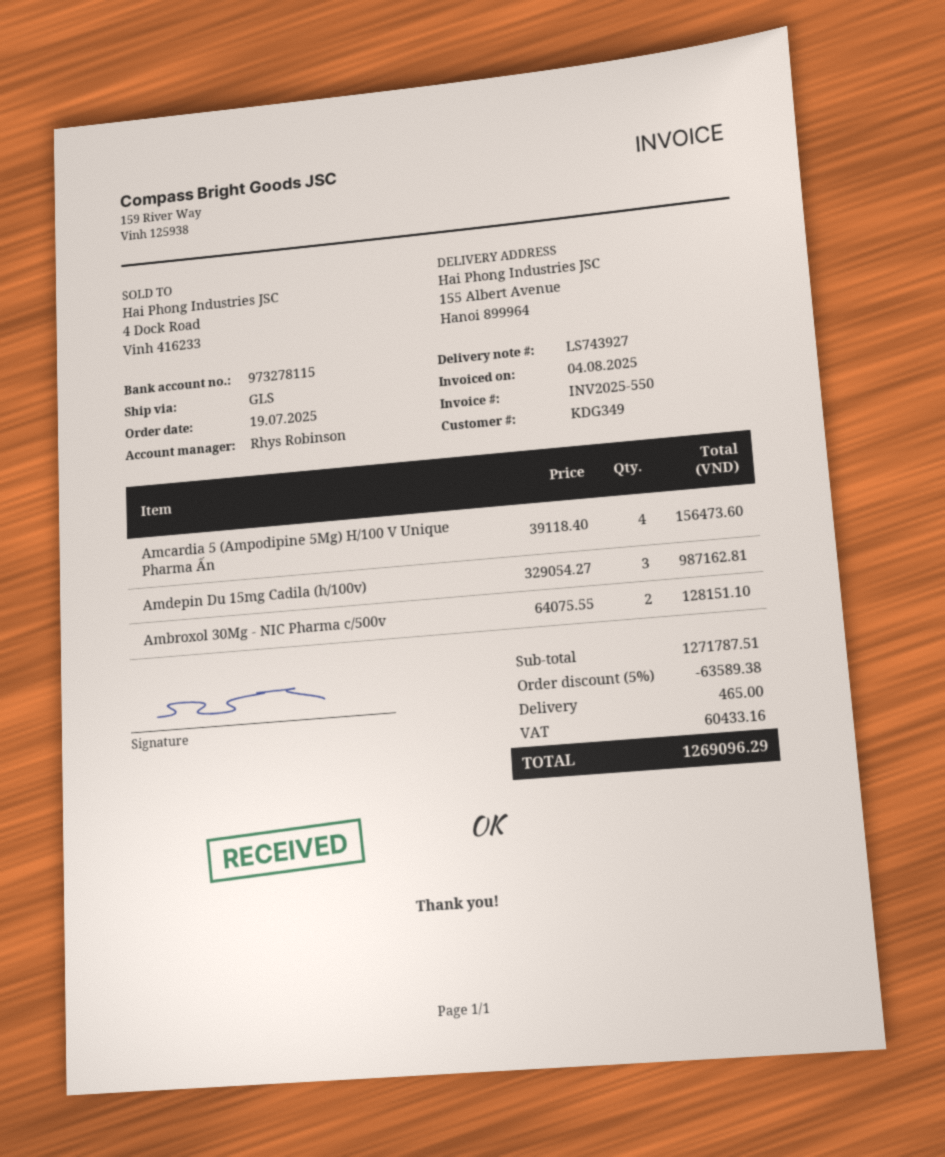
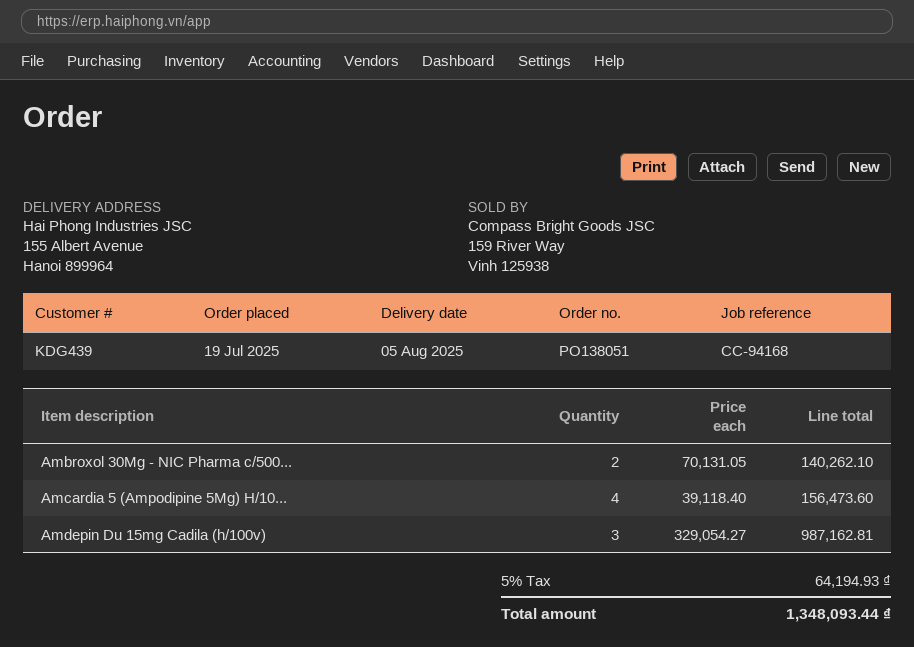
customer number: KDG349 -> KDG439
Ambroxol 30Mg - NIC Pharma c/500v: 2 x 64075.55 = 128151.10 -> 2 x 70131.05 = 140262.10
discount: 5% = 63589.38 -> none
shipping: 465.00 -> none
tax: 60433.16 -> 64194.93
total: 1269096.29 -> 1348093.44

